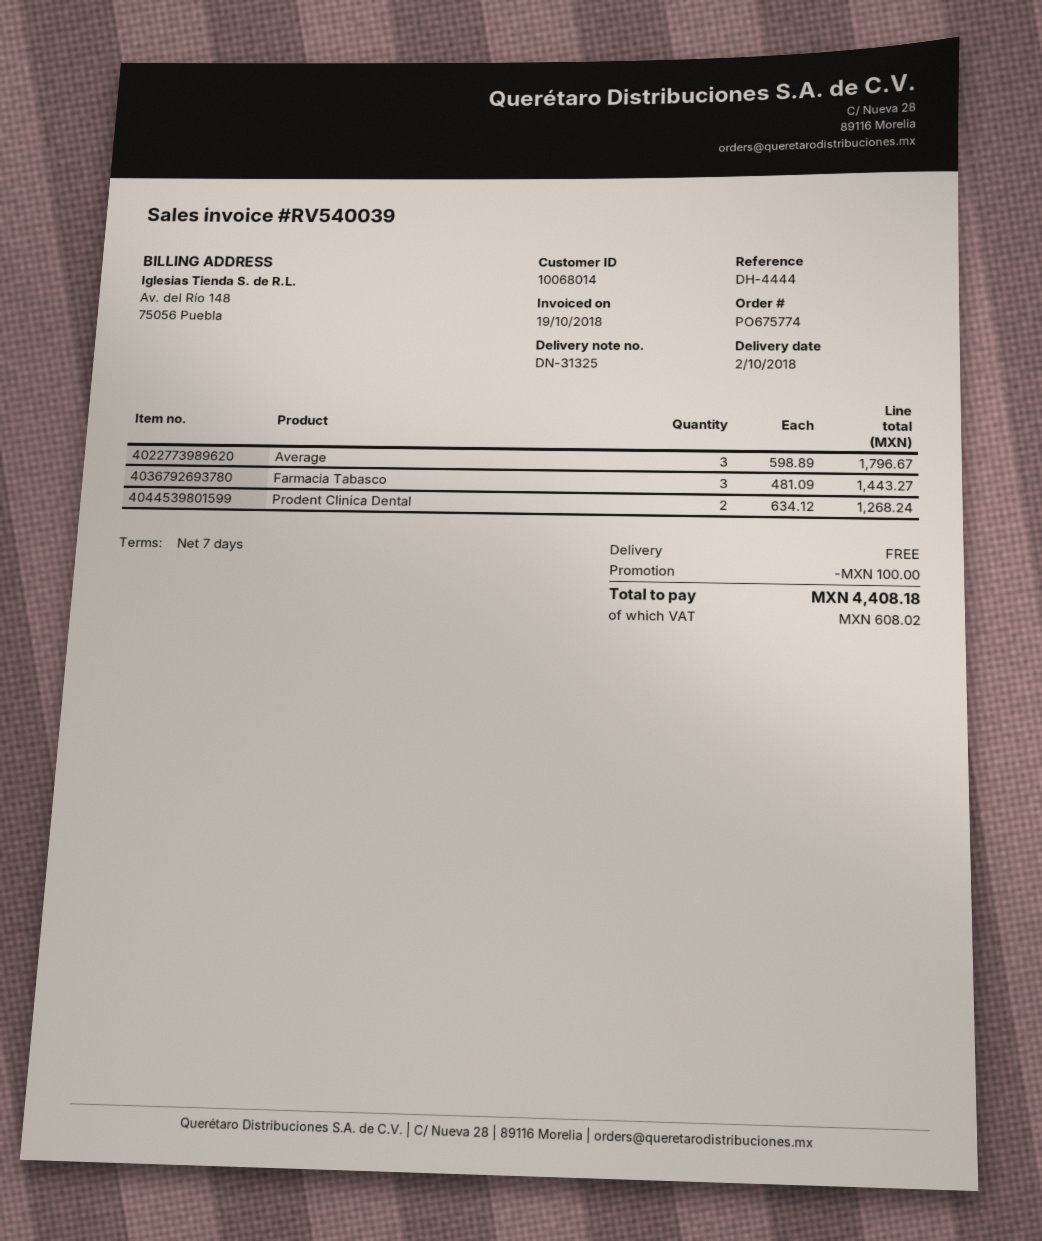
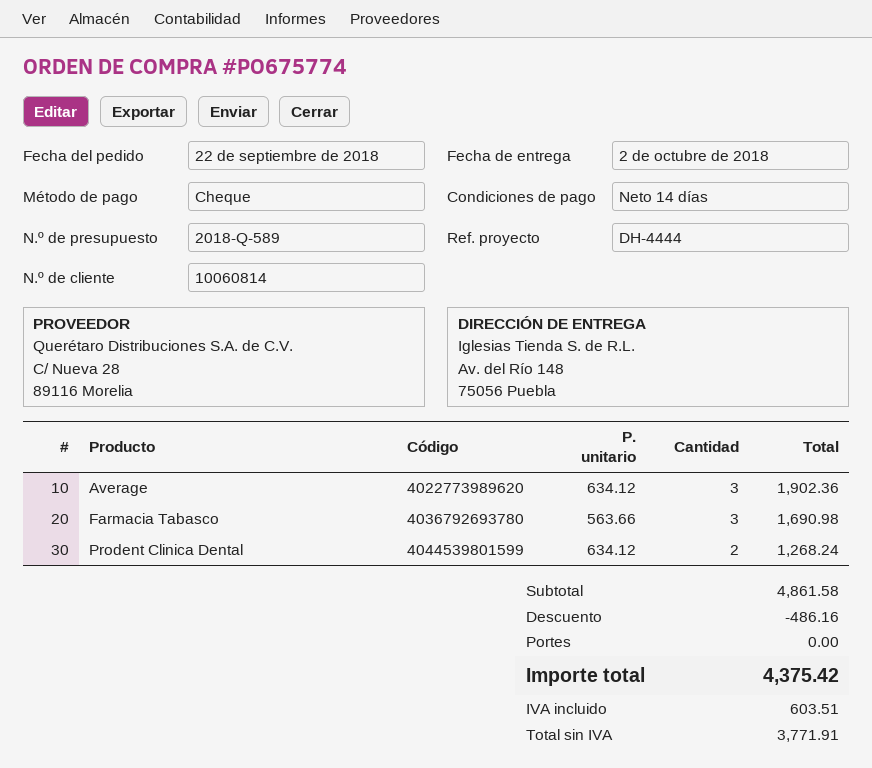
payment terms: 7 days -> 14 days
customer number: 10068014 -> 10060814
Average: 3 x 598.89 = 1796.67 -> 3 x 634.12 = 1902.36
Farmacia Tabasco: 3 x 481.09 = 1443.27 -> 3 x 563.66 = 1690.98
discount: 100.00 -> 486.16
tax: 608.02 -> 603.51
total: 4408.18 -> 4375.42

